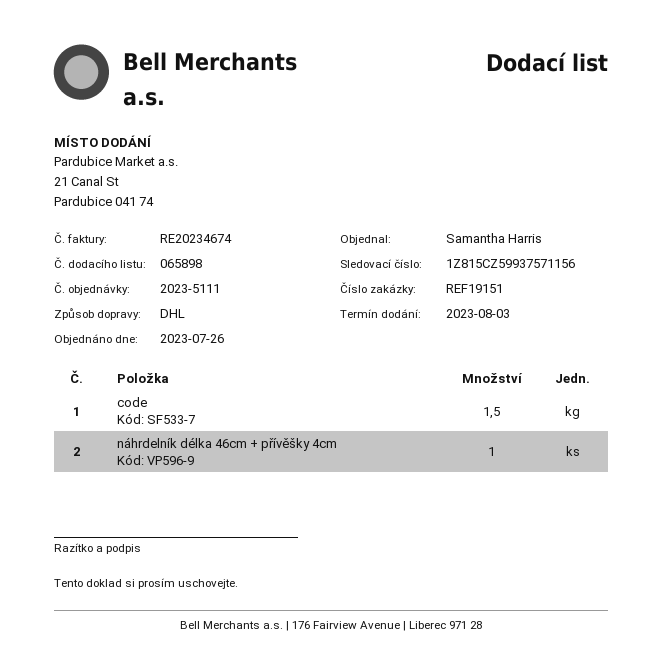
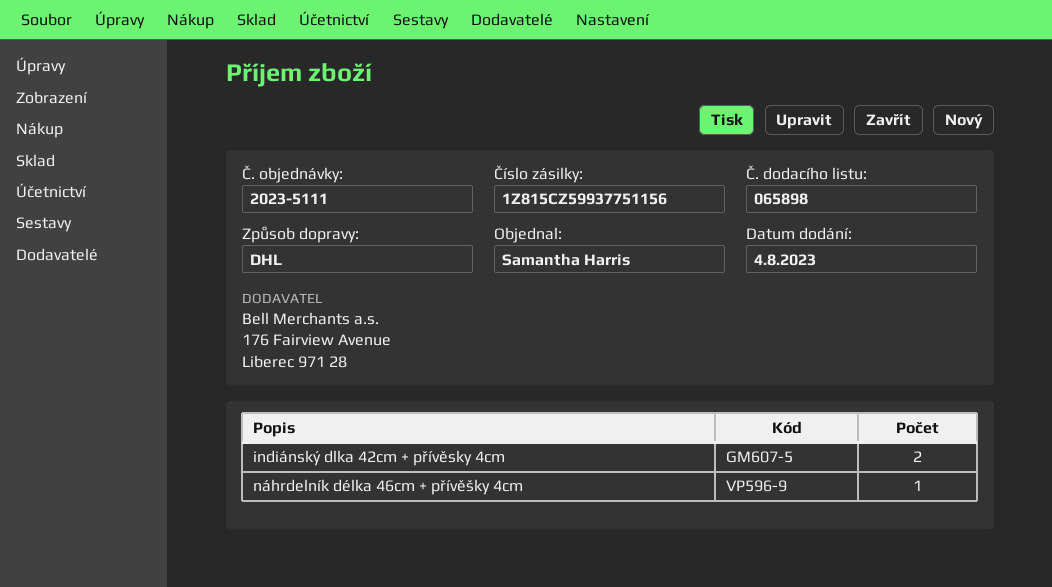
delivery date: 2023-08-03 -> 2023-08-04
tracking number: 1Z815CZ59937571156 -> 1Z815CZ59937751156
code: 1.5 -> none
indiánský dlka 42cm + přívěsky 4cm: none -> 2

